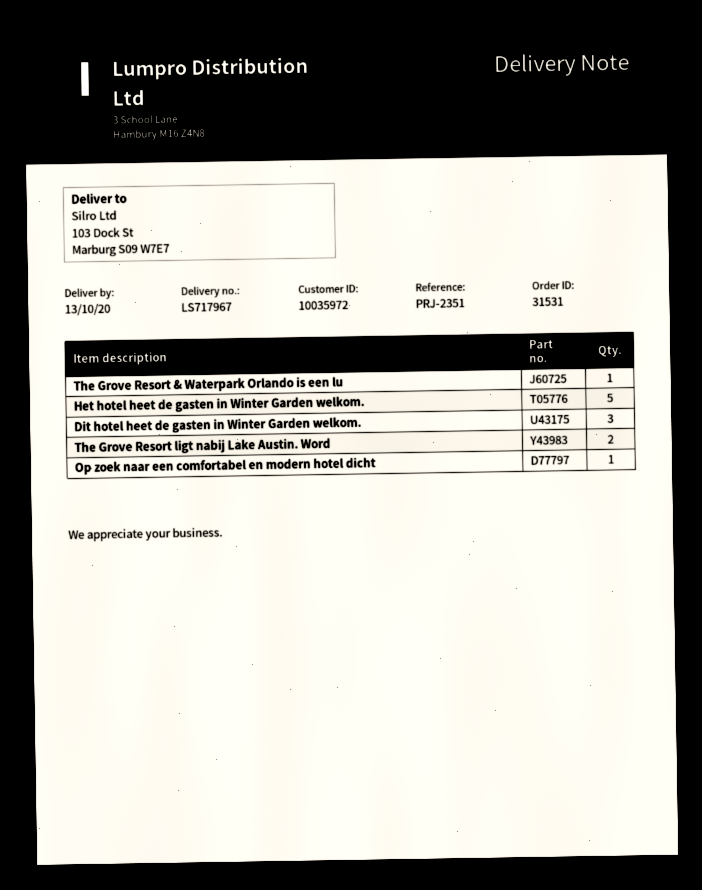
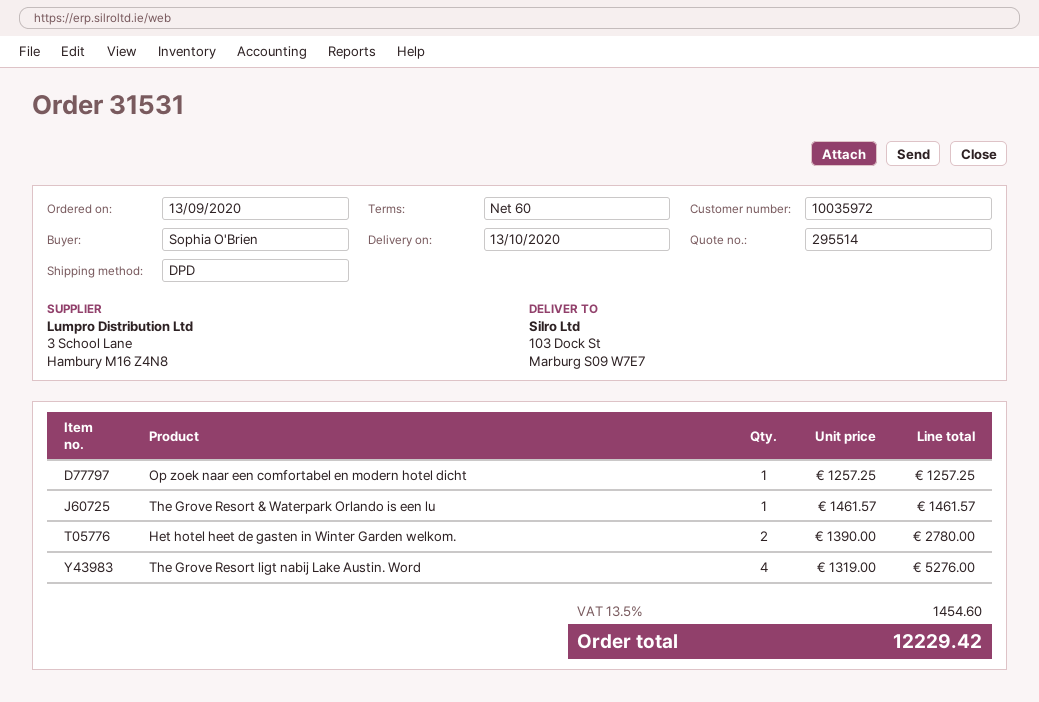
Het hotel heet de gasten in Winter Garden welkom.: 5 -> 2
Dit hotel heet de gasten in Winter Garden welkom.: 3 -> none
The Grove Resort ligt nabij Lake Austin. Word: 2 -> 4

